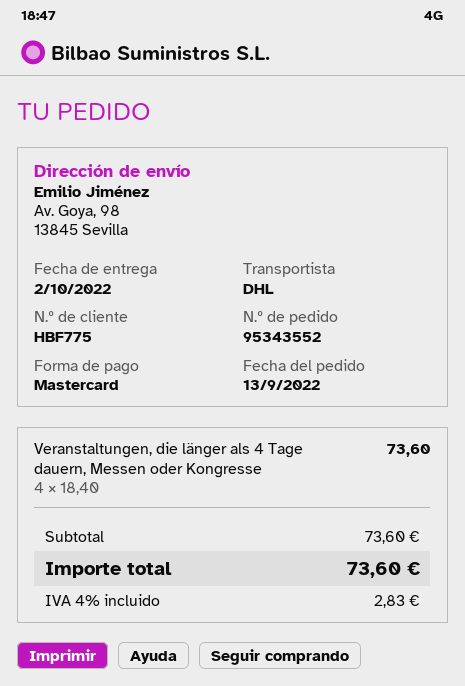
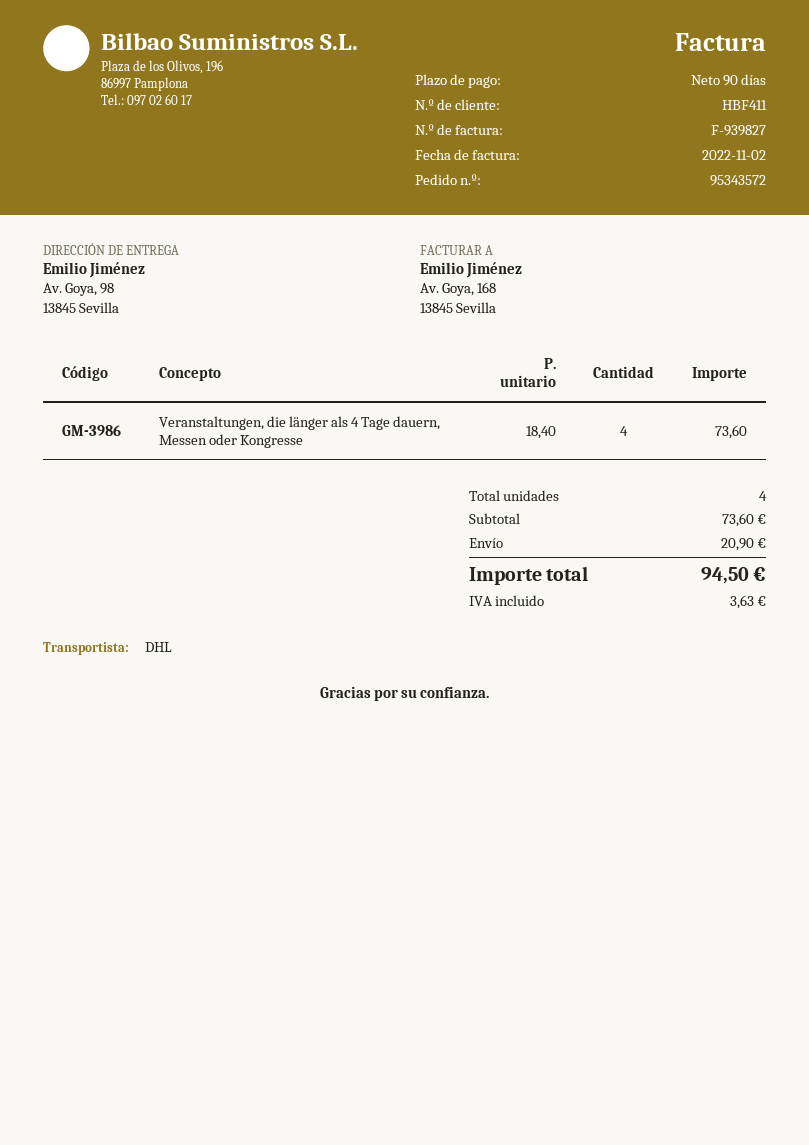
order number: 95343552 -> 95343572
customer number: HBF775 -> HBF411
shipping: none -> 20.90
tax: 2.83 -> 3.63
total: 73.60 -> 94.50

